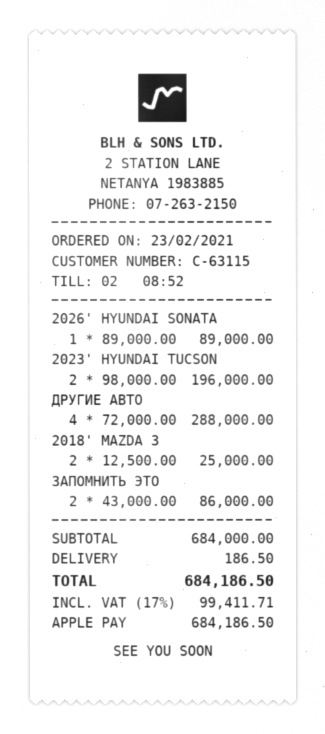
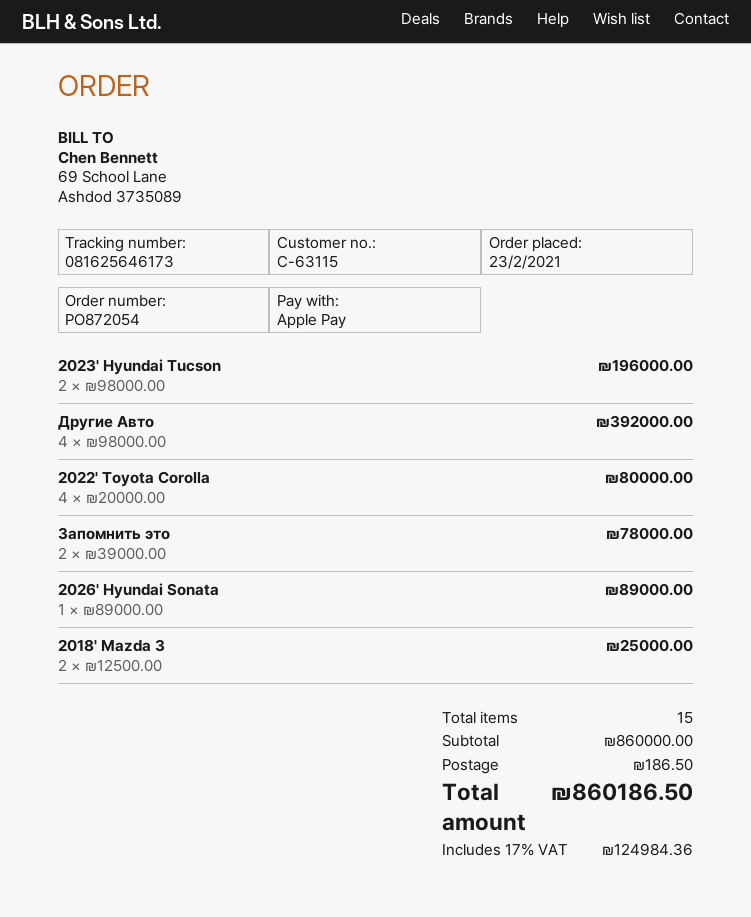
ДРУГИЕ АВТО: 4 x 72000.00 = 288000.00 -> 4 x 98000.00 = 392000.00
ЗАПОМНИТЬ ЭТО: 2 x 43000.00 = 86000.00 -> 2 x 39000.00 = 78000.00
2022' Toyota Corolla: none -> 4 x 20000.00 = 80000.00
subtotal: 684000.00 -> 860000.00
tax: 17% = 99411.71 -> 17% = 124984.36
total: 684186.50 -> 860186.50

